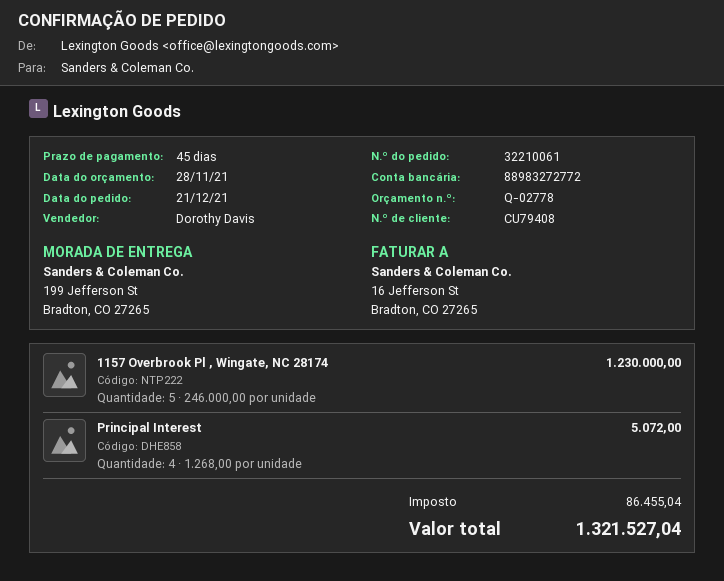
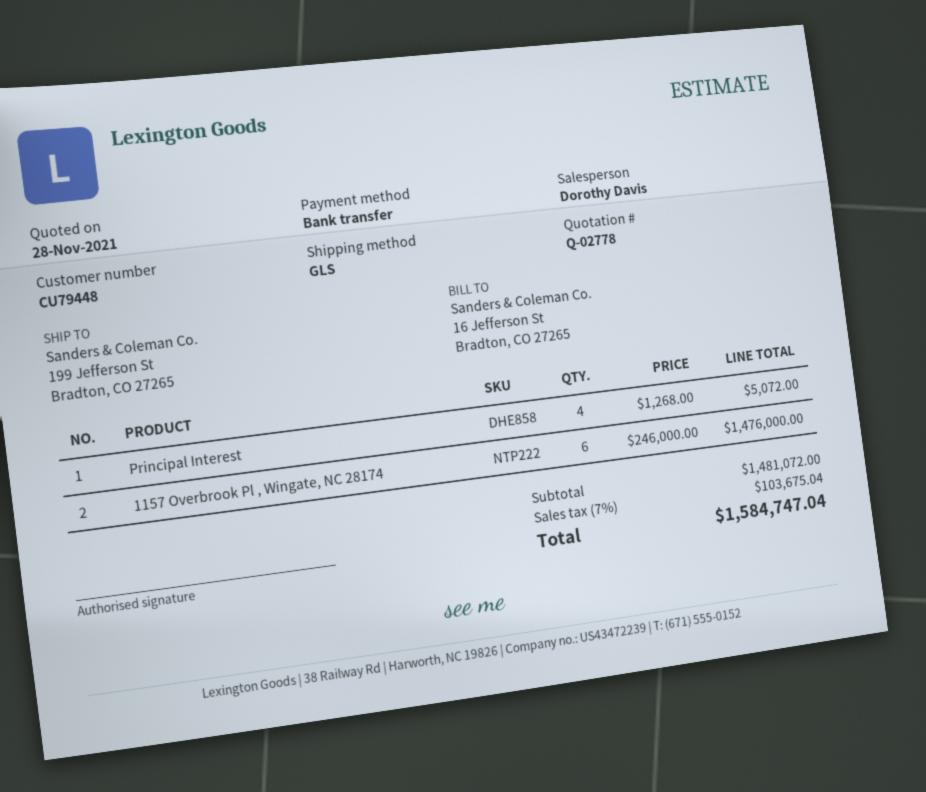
customer number: CU79408 -> CU79448
1157 Overbrook Pl , Wingate, NC 28174: 5 x 246000.00 = 1230000.00 -> 6 x 246000.00 = 1476000.00
tax: 86455.04 -> 103675.04
total: 1321527.04 -> 1584747.04

